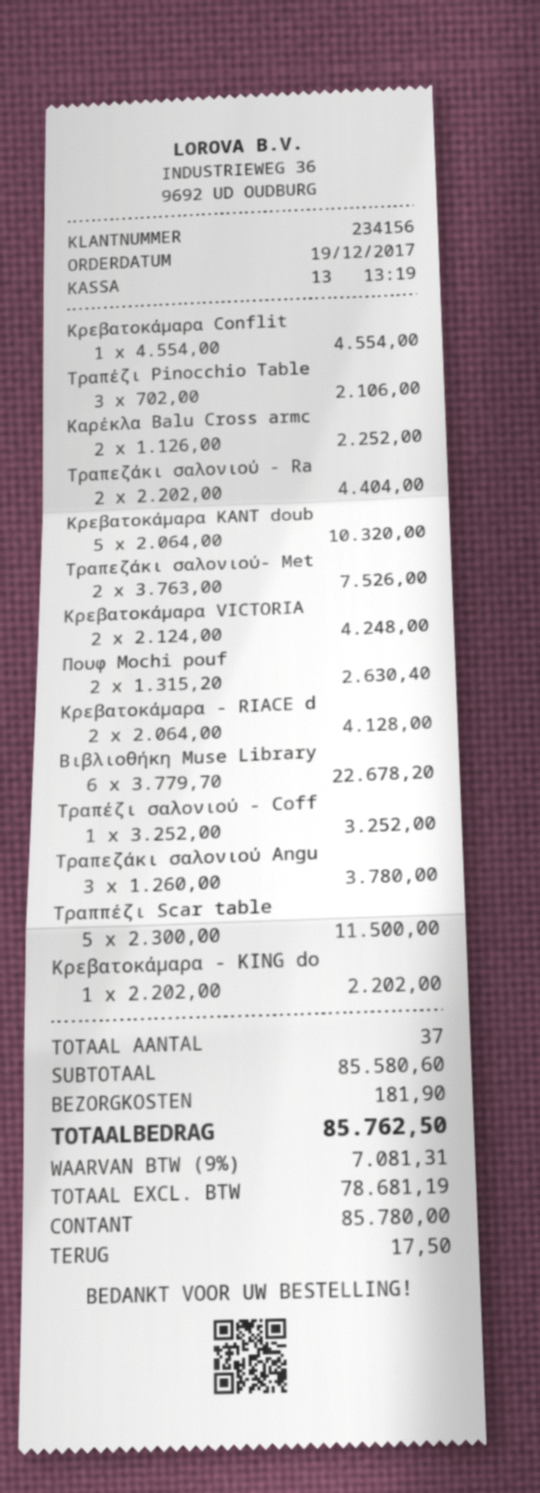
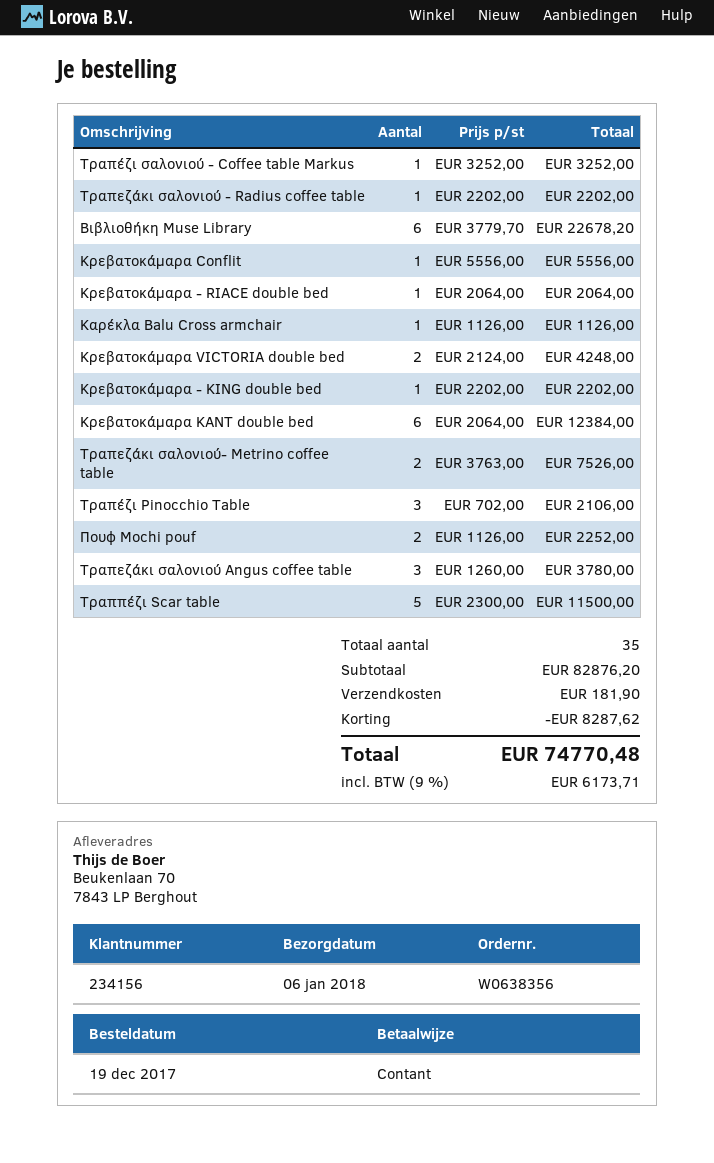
Κρεβατοκάμαρα Conflit: 1 x 4554.00 = 4554.00 -> 1 x 5556.00 = 5556.00
Καρέκλα Balu Cross armc: 2 x 1126.00 = 2252.00 -> 1 x 1126.00 = 1126.00
Τραπεζάκι σαλονιού - Ra: 2 x 2202.00 = 4404.00 -> 1 x 2202.00 = 2202.00
Κρεβατοκάμαρα KANT doub: 5 x 2064.00 = 10320.00 -> 6 x 2064.00 = 12384.00
Πουφ Mochi pouf: 2 x 1315.20 = 2630.40 -> 2 x 1126.00 = 2252.00
Κρεβατοκάμαρα - RIACE d: 2 x 2064.00 = 4128.00 -> 1 x 2064.00 = 2064.00
total quantity: 37 -> 35
subtotal: 85580.60 -> 82876.20
discount: none -> 8287.62
tax: 9% = 7081.31 -> 9% = 6173.71
total: 85762.50 -> 74770.48

